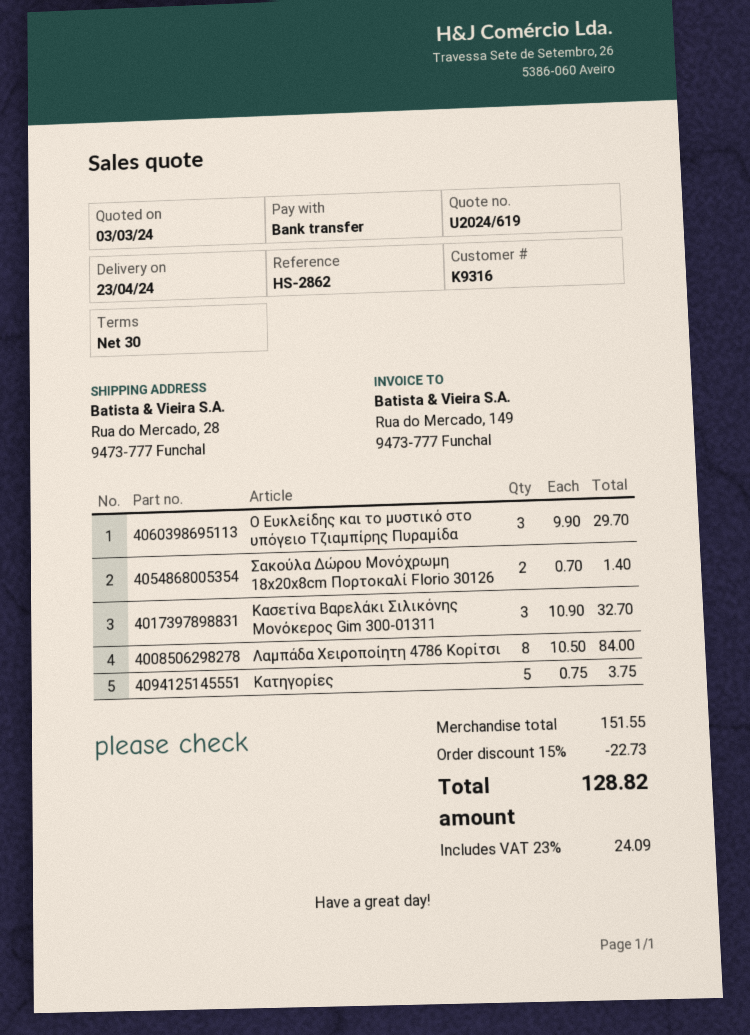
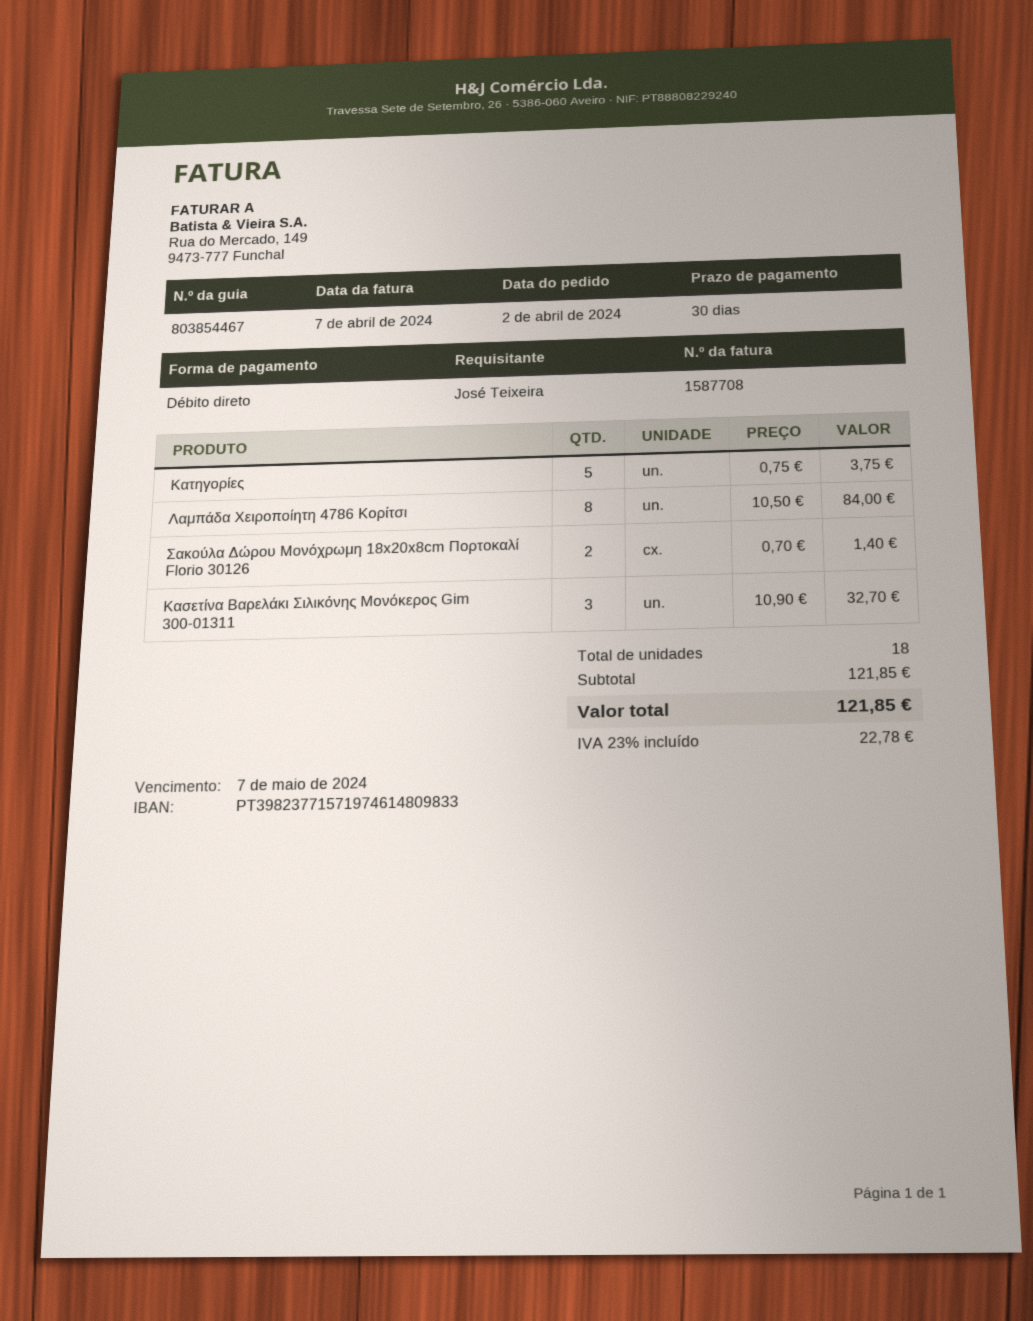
payment method: bank transfer -> direct debit
Ο Ευκλείδης και το μυστικό στο υπόγειο Τζιαμπίρης Πυραμίδα: 3 x 9.90 = 29.70 -> none
subtotal: 151.55 -> 121.85
discount: 15% = 22.73 -> none
tax: 23% = 24.09 -> 23% = 22.78
total: 128.82 -> 121.85

